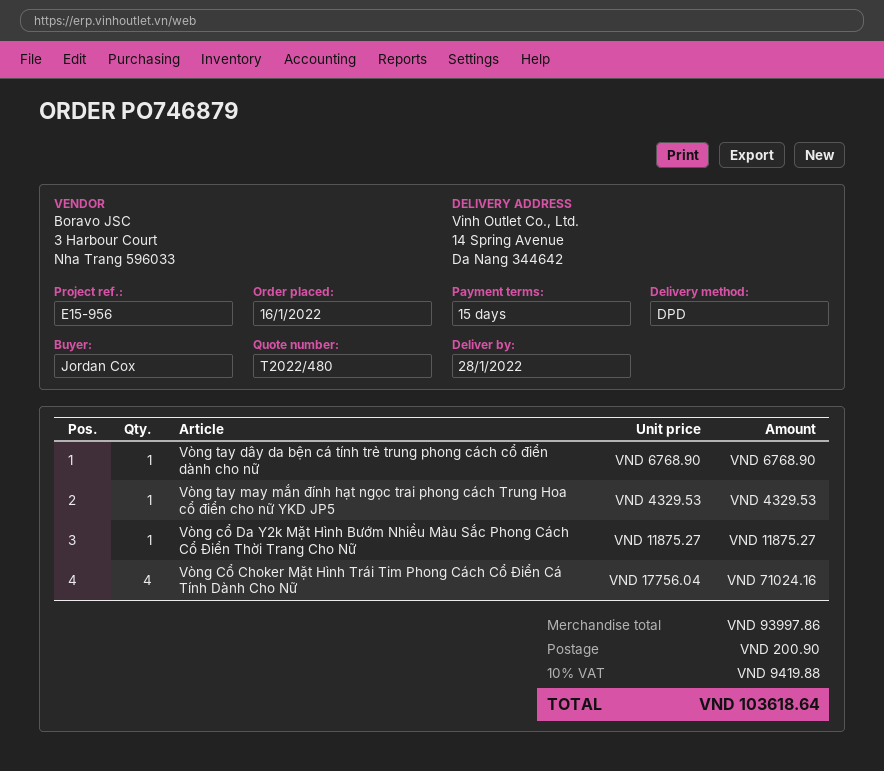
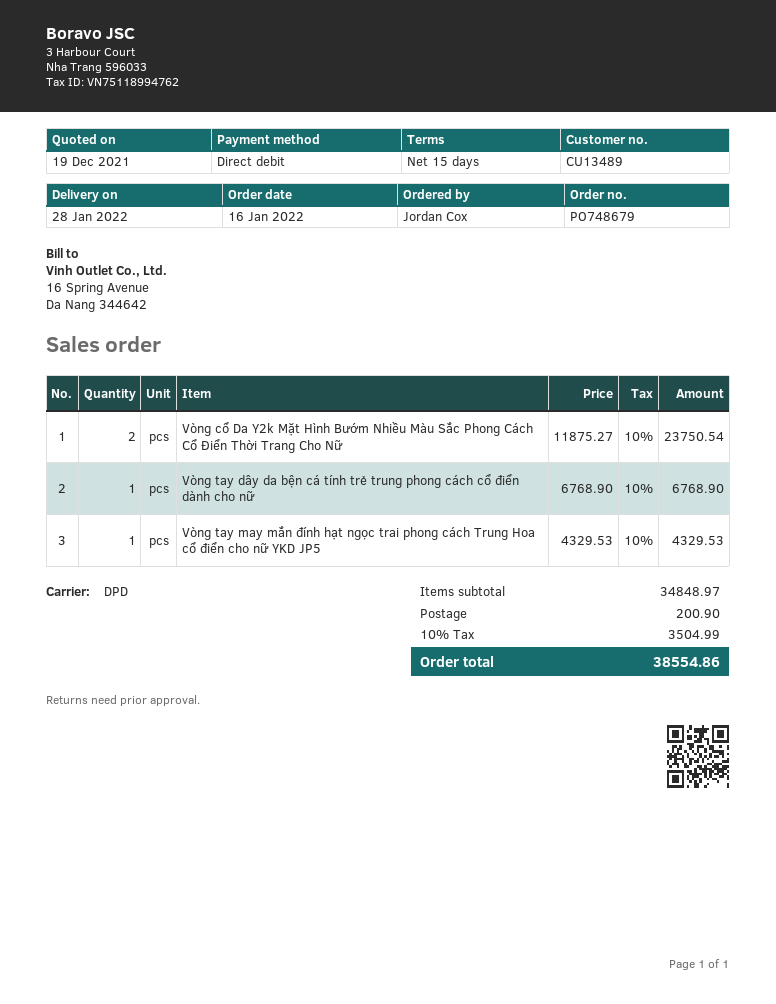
order number: PO746879 -> PO748679
Vòng cổ Da Y2k Mặt Hình Bướm Nhiều Màu Sắc Phong Cách Cổ Điển Thời Trang Cho Nữ: 1 x 11875.27 = 11875.27 -> 2 x 11875.27 = 23750.54
Vòng Cổ Choker Mặt Hình Trái Tim Phong Cách Cổ Điển Cá Tính Dành Cho Nữ: 4 x 17756.04 = 71024.16 -> none
subtotal: 93997.86 -> 34848.97
tax: 10% = 9419.88 -> 10% = 3504.99
total: 103618.64 -> 38554.86

